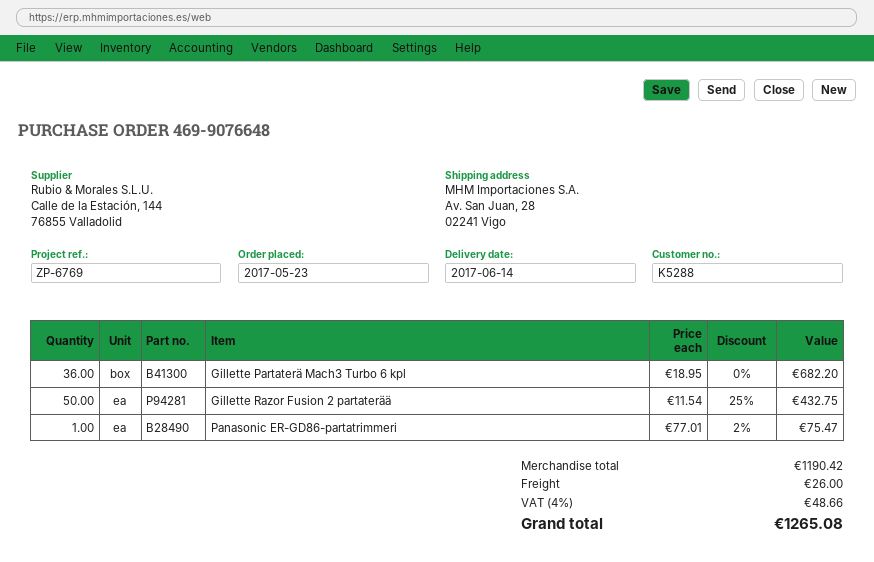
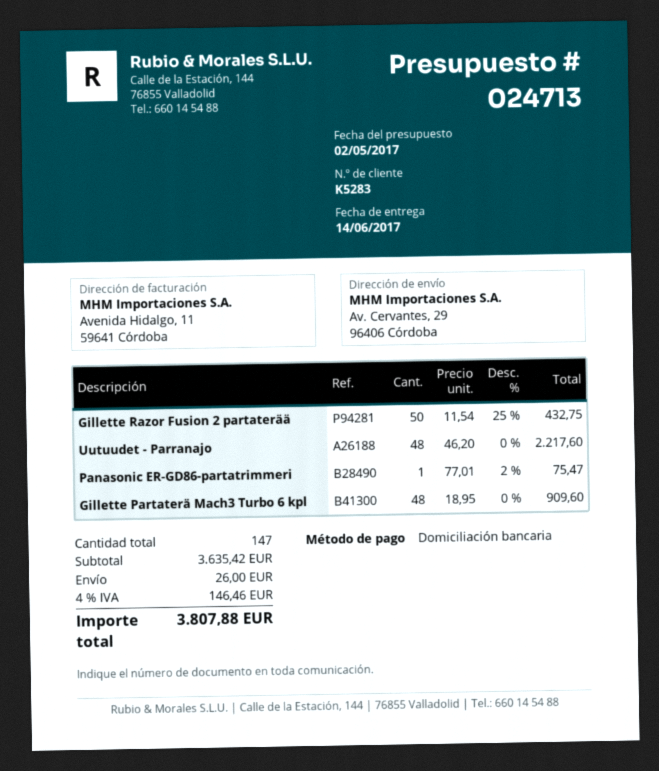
customer number: K5288 -> K5283
ship to: Av. San Juan, 28, 02241 Vigo -> Av. Cervantes, 29, 96406 Córdoba
Gillette Partaterä Mach3 Turbo 6 kpl: 36 x 18.95 = 682.20 -> 48 x 18.95 = 909.60
Uutuudet - Parranajo: none -> 48 x 46.20 = 2217.60
subtotal: 1190.42 -> 3635.42
tax: 4% = 48.66 -> 4% = 146.46
total: 1265.08 -> 3807.88

